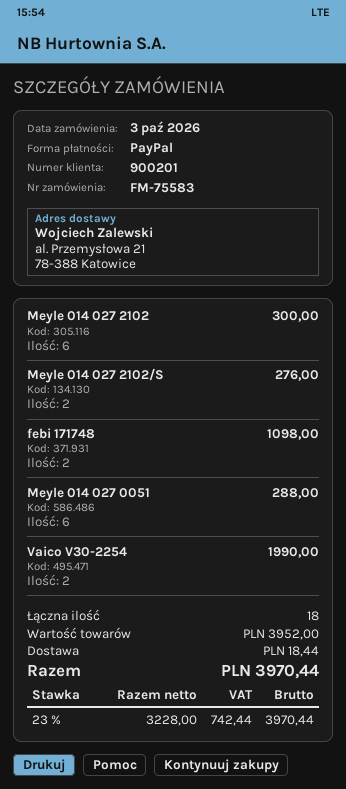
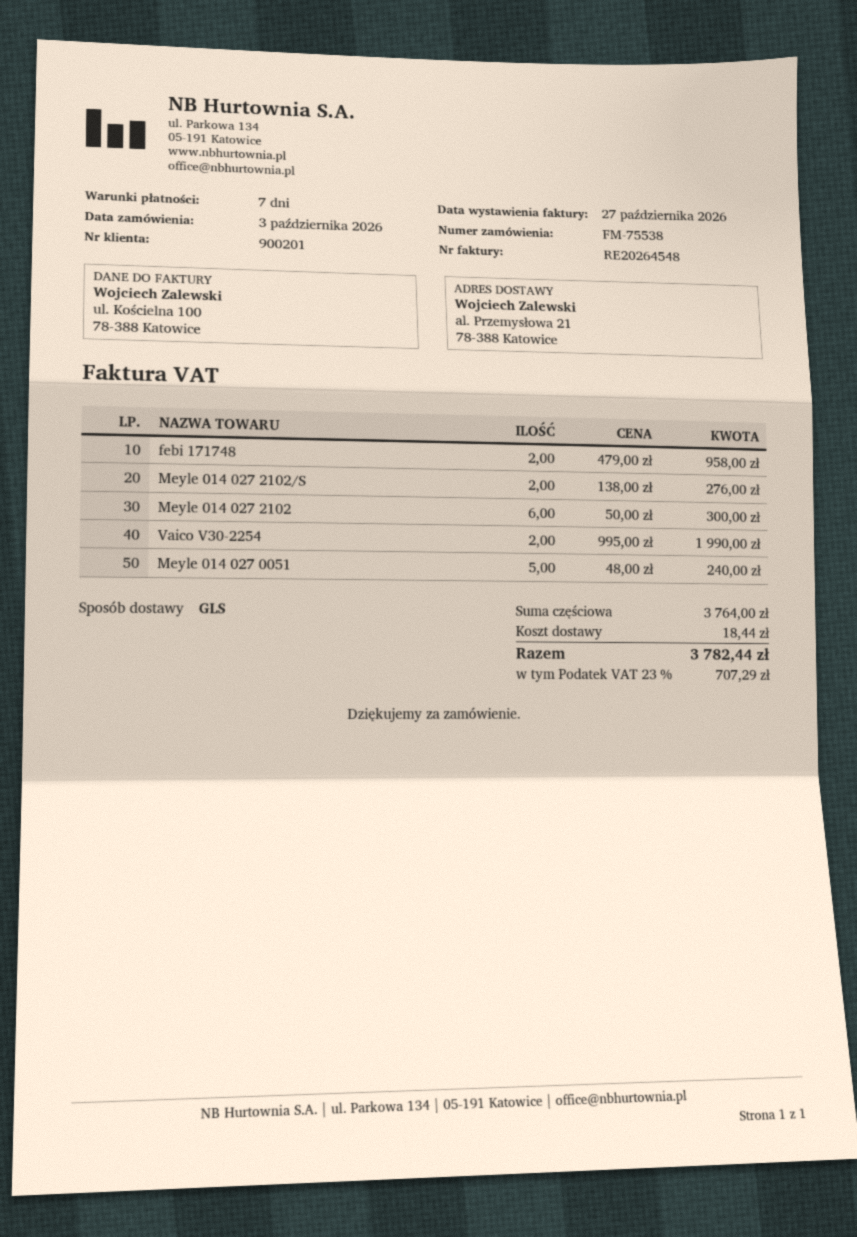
order number: FM-75583 -> FM-75538
febi 171748: 2 for 1098.00 -> 2 for 958.00
Meyle 014 027 0051: 6 for 288.00 -> 5 for 240.00
subtotal: 3952.00 -> 3764.00
tax: 23% = 742.44 -> 23% = 707.29
total: 3970.44 -> 3782.44

